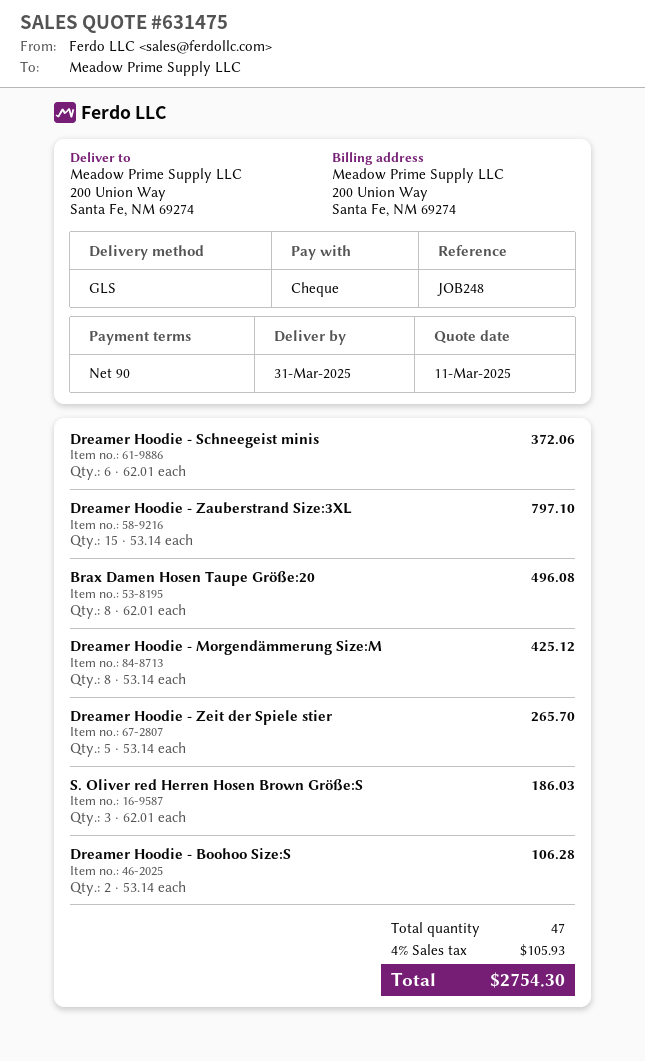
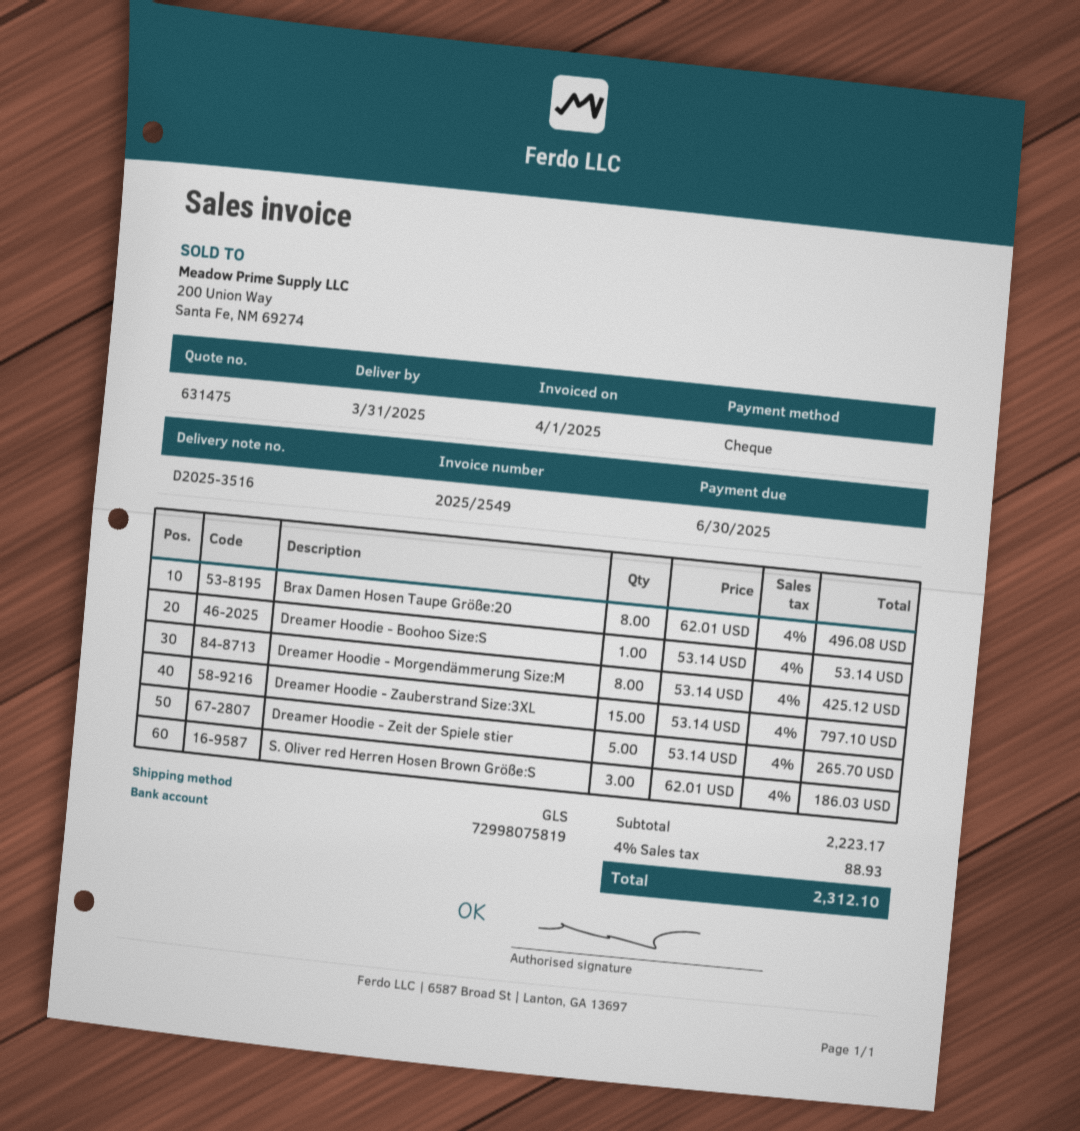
Dreamer Hoodie - Schneegeist minis: 6 x 62.01 = 372.06 -> none
Dreamer Hoodie - Boohoo Size:S: 2 x 53.14 = 106.28 -> 1 x 53.14 = 53.14
tax: 4% = 105.93 -> 4% = 88.93
total: 2754.30 -> 2312.10

